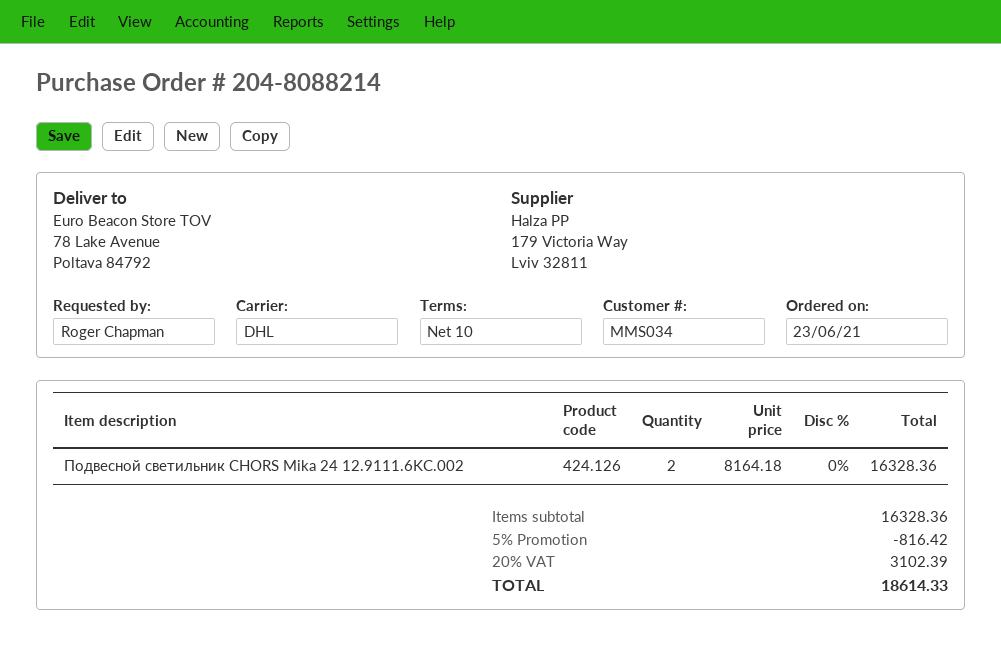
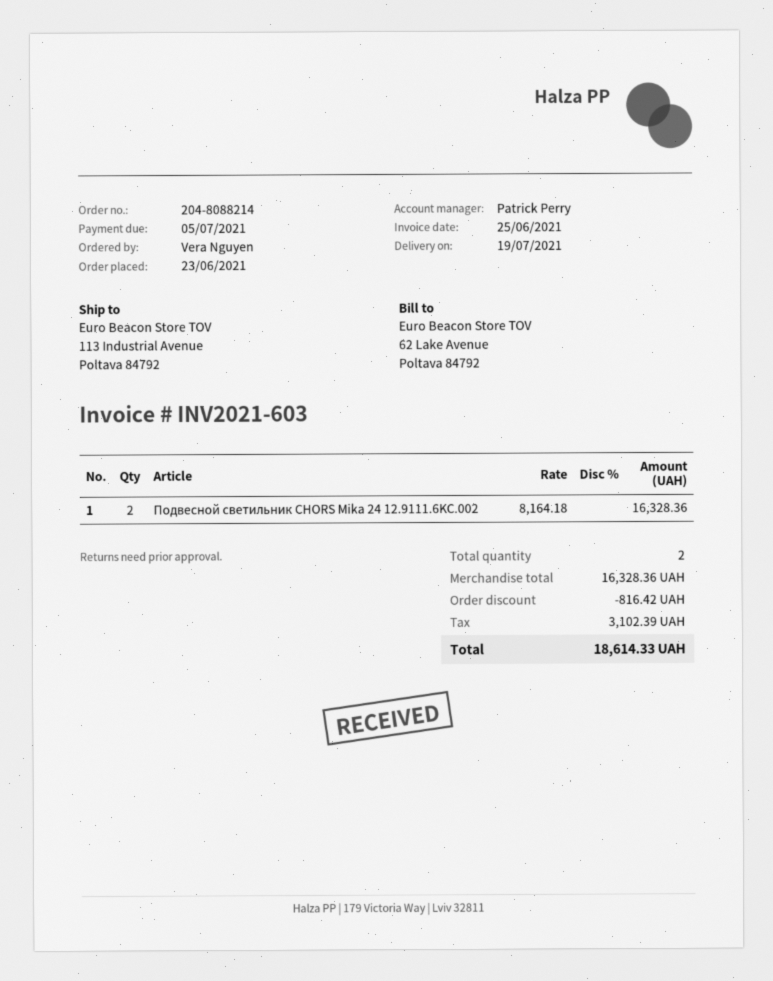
ordered by: Roger Chapman -> Vera Nguyen
ship to: 78 Lake Avenue, Poltava 84792 -> 113 Industrial Avenue, Poltava 84792

